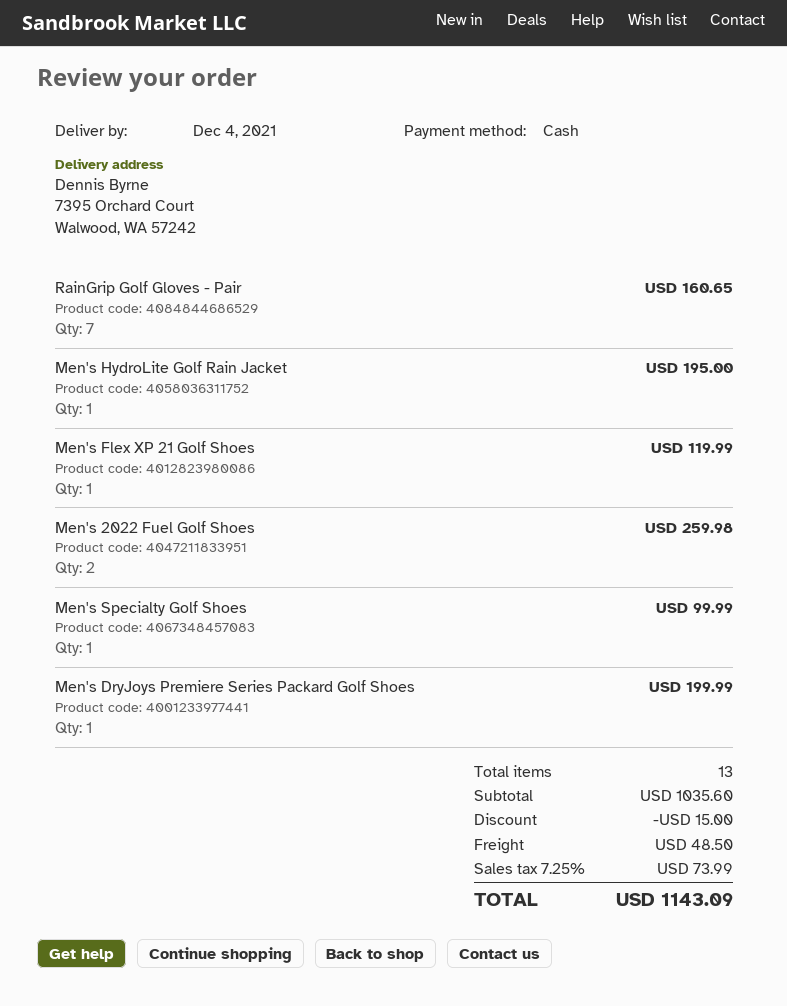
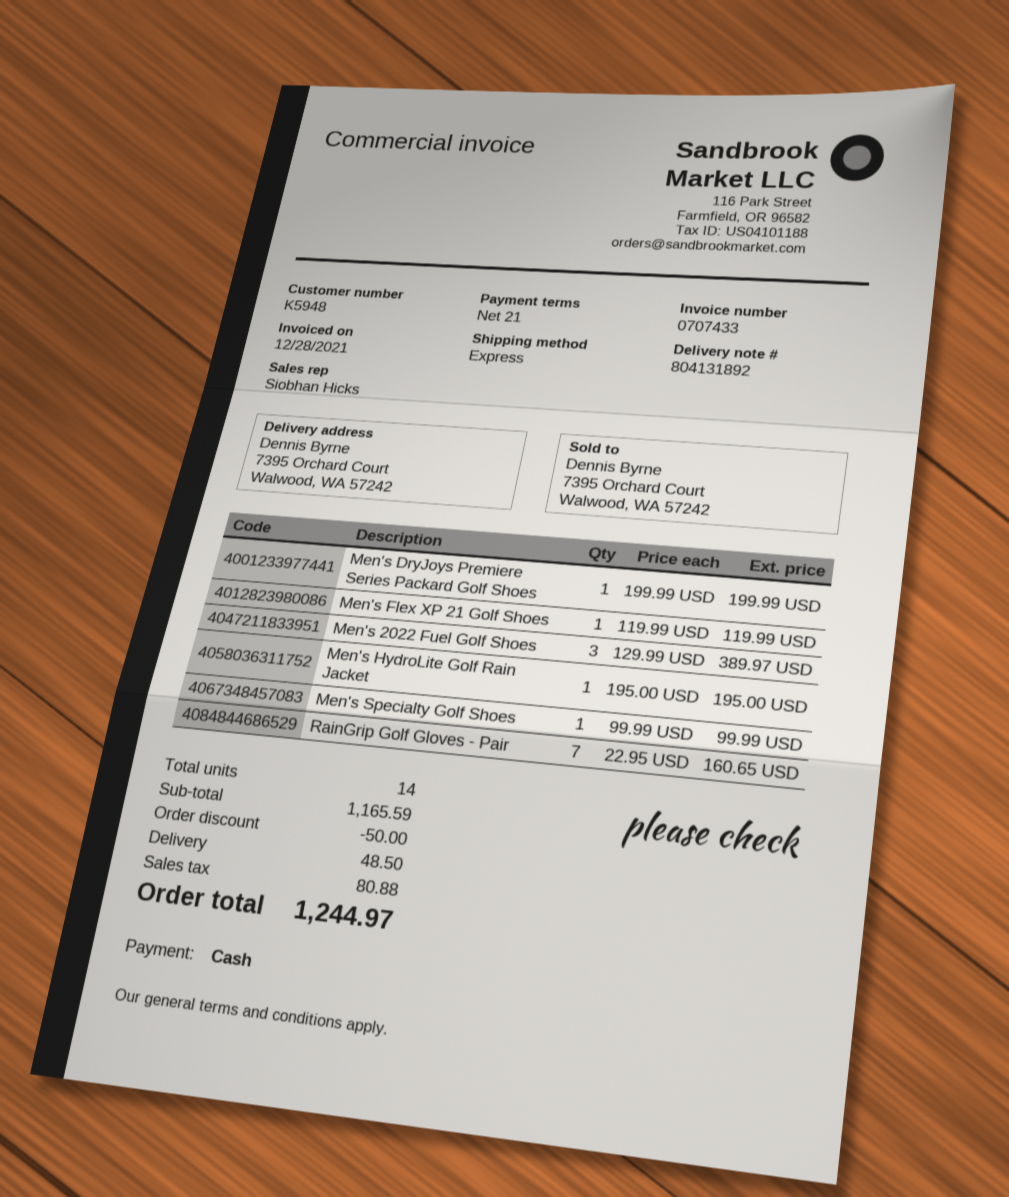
Men's 2022 Fuel Golf Shoes: 2 for 259.98 -> 3 for 389.97
total quantity: 13 -> 14
subtotal: 1035.60 -> 1165.59
discount: 15.00 -> 50.00
tax: 73.99 -> 80.88
total: 1143.09 -> 1244.97

